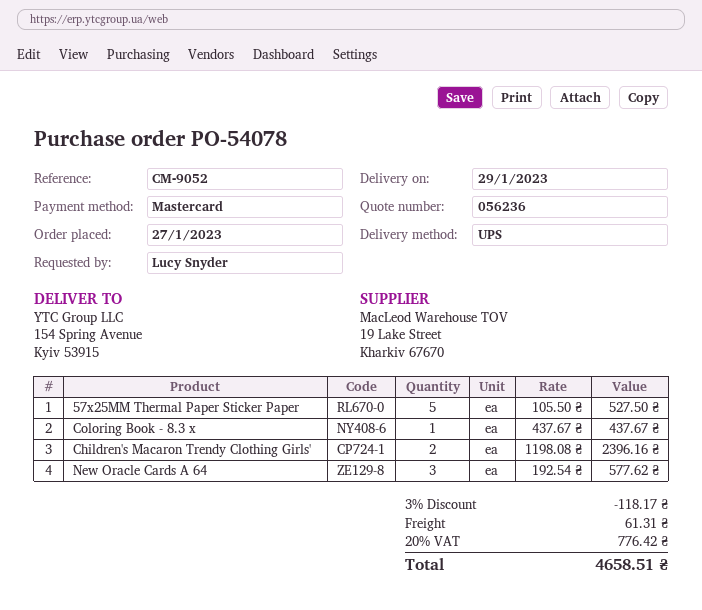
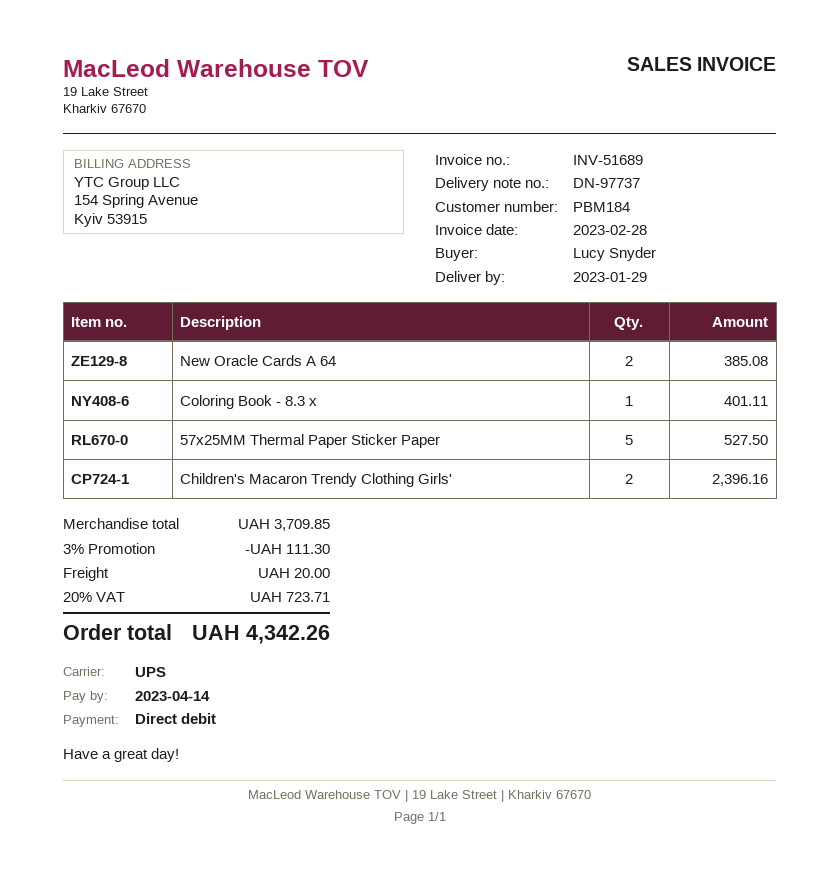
payment method: Mastercard -> direct debit
Coloring Book - 8.3 x: 1 for 437.67 -> 1 for 401.11
New Oracle Cards A 64: 3 for 577.62 -> 2 for 385.08
discount: 3% = 118.17 -> 3% = 111.30
shipping: 61.31 -> 20.00
tax: 20% = 776.42 -> 20% = 723.71
total: 4658.51 -> 4342.26

